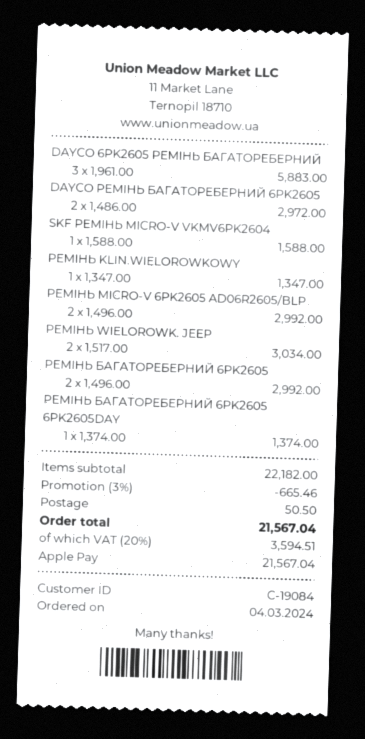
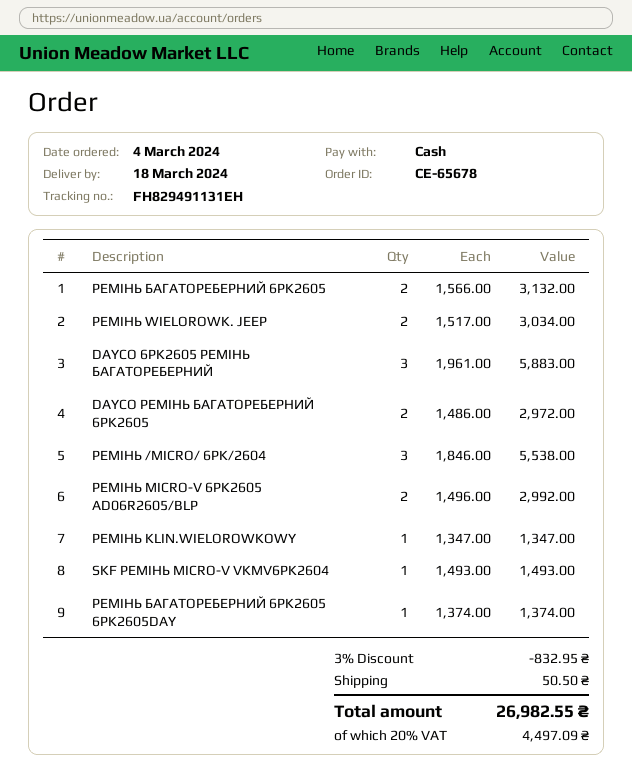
payment method: Apple Pay -> cash
SKF РЕМІНЬ MICRO-V VKMV6PK2604: 1 x 1588.00 = 1588.00 -> 1 x 1493.00 = 1493.00
РЕМІНЬ БАГАТОРЕБЕРНИЙ 6PK2605: 2 x 1496.00 = 2992.00 -> 2 x 1566.00 = 3132.00
РЕМІНЬ /MICRO/ 6PK/2604: none -> 3 x 1846.00 = 5538.00
discount: 3% = 665.46 -> 3% = 832.95
tax: 20% = 3594.51 -> 20% = 4497.09
total: 21567.04 -> 26982.55

